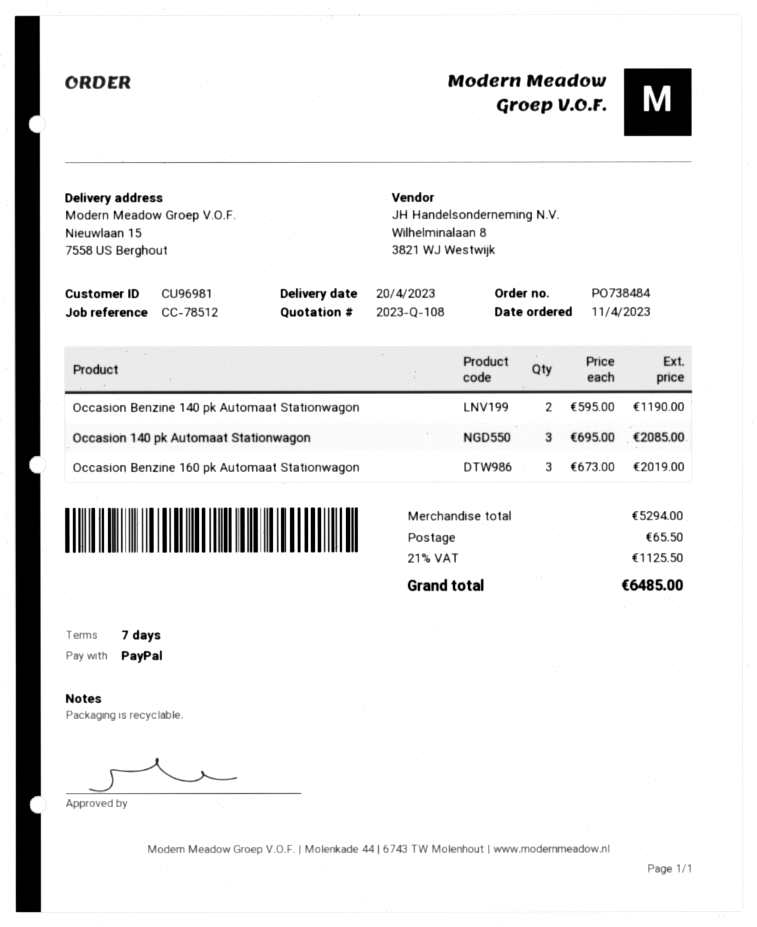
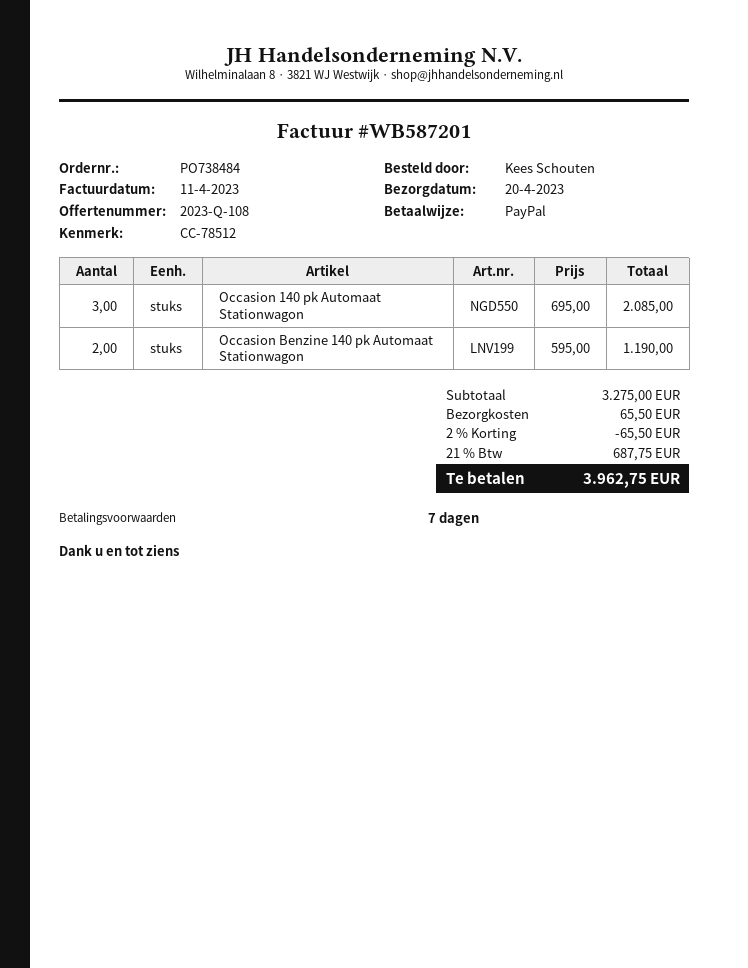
Occasion Benzine 160 pk Automaat Stationwagon: 3 x 673.00 = 2019.00 -> none
subtotal: 5294.00 -> 3275.00
discount: none -> 2% = 65.50
tax: 21% = 1125.50 -> 21% = 687.75
total: 6485.00 -> 3962.75

